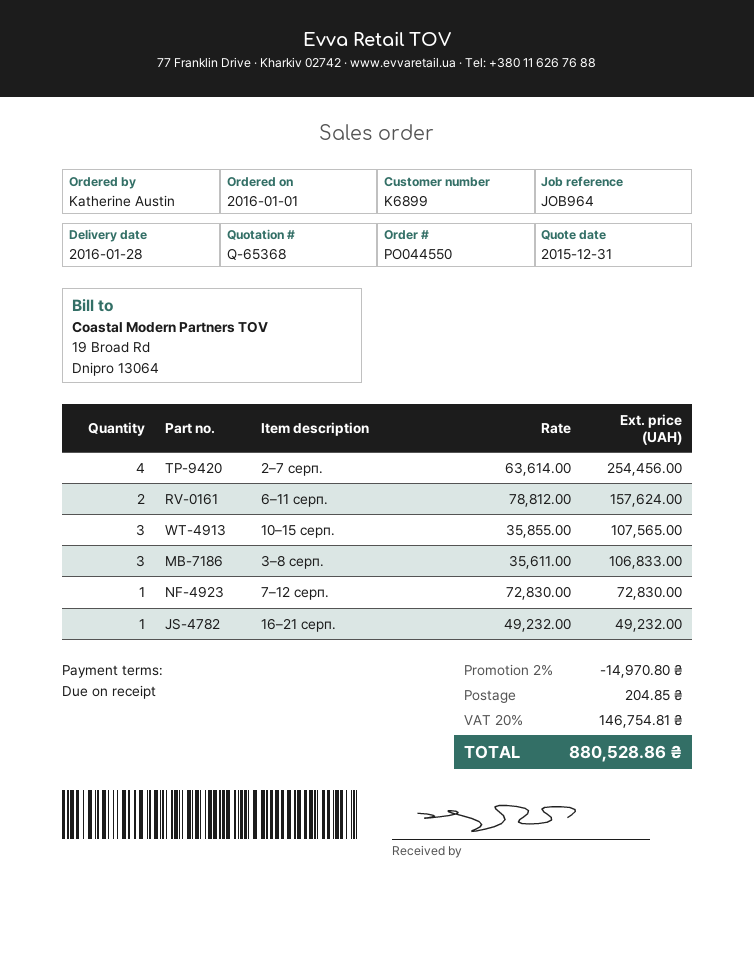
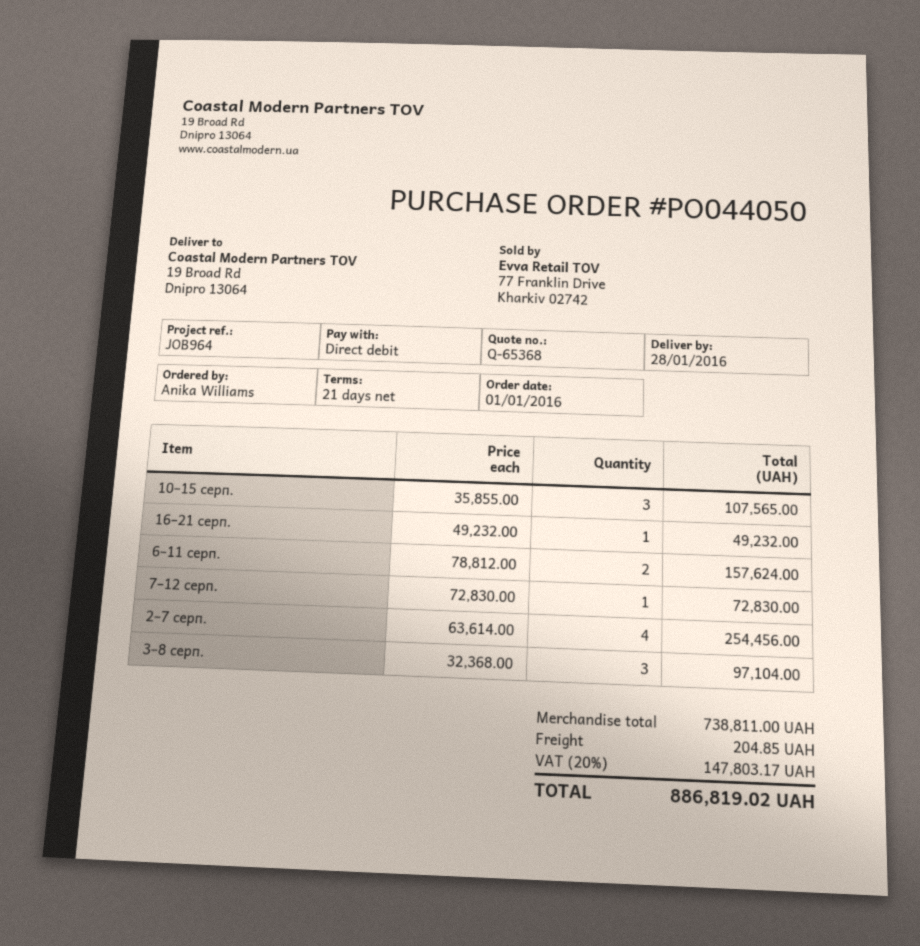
order number: PO044550 -> PO044050
payment terms: on receipt -> 21 days
ordered by: Katherine Austin -> Anika Williams
3–8 серп.: 3 x 35611.00 = 106833.00 -> 3 x 32368.00 = 97104.00
discount: 2% = 14970.80 -> none
tax: 20% = 146754.81 -> 20% = 147803.17
total: 880528.86 -> 886819.02

